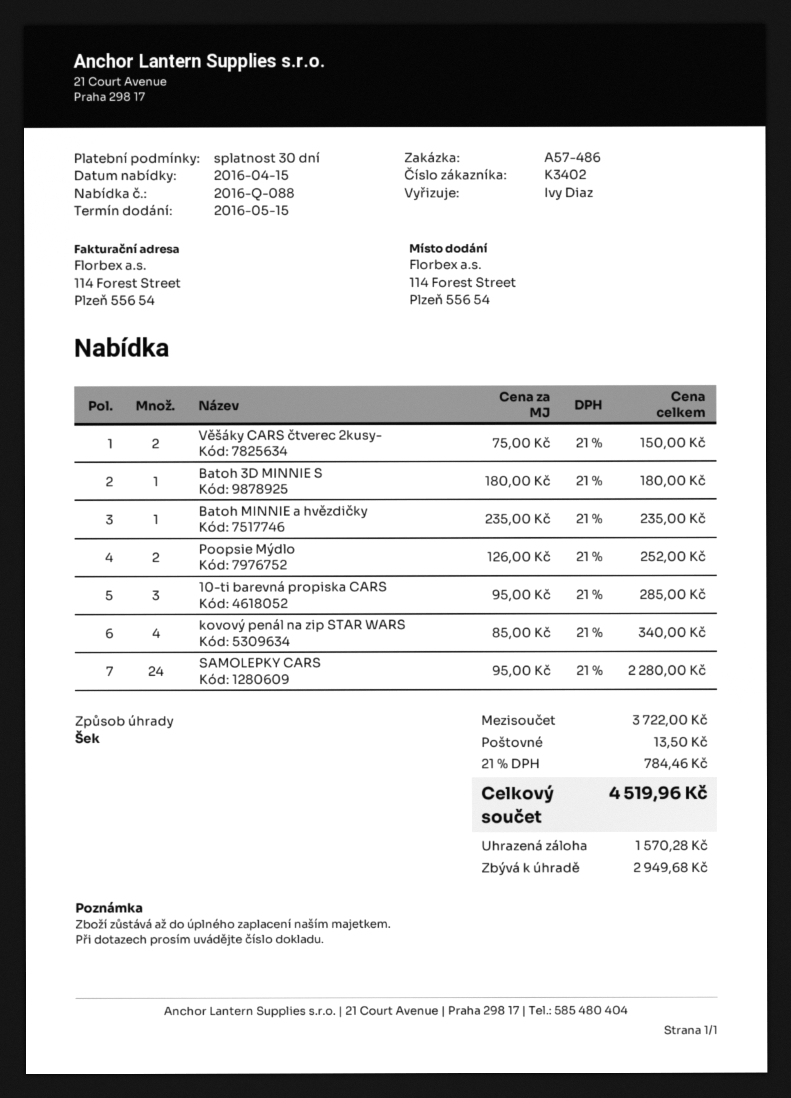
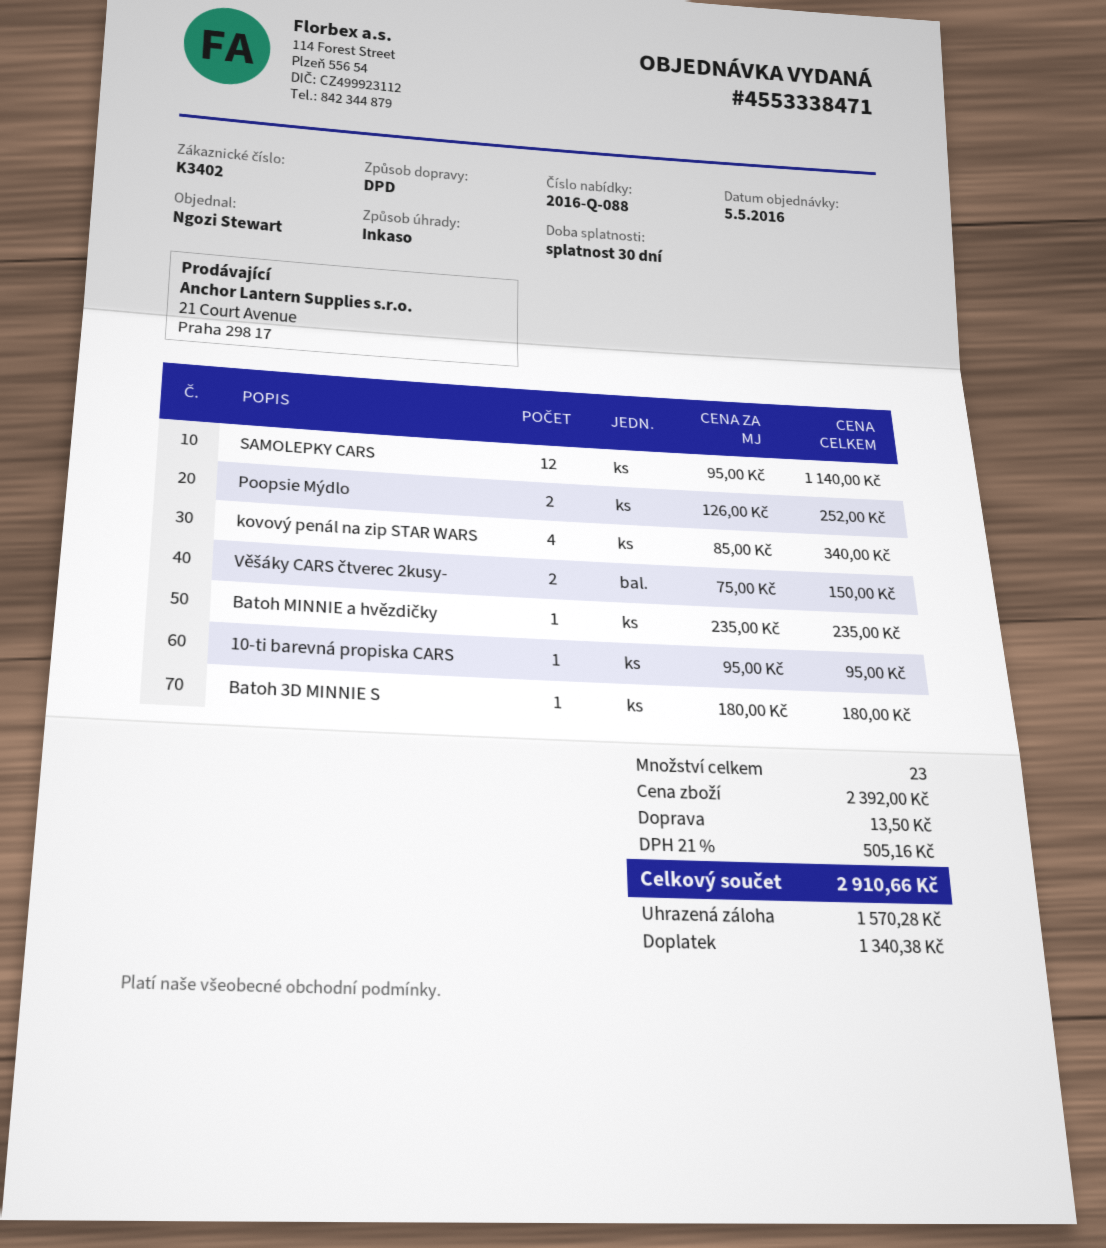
payment method: cheque -> direct debit
10-ti barevná propiska CARS: 3 x 95.00 = 285.00 -> 1 x 95.00 = 95.00
SAMOLEPKY CARS: 24 x 95.00 = 2280.00 -> 12 x 95.00 = 1140.00
subtotal: 3722.00 -> 2392.00
tax: 21% = 784.46 -> 21% = 505.16
total: 4519.96 -> 2910.66
balance: 2949.68 -> 1340.38

